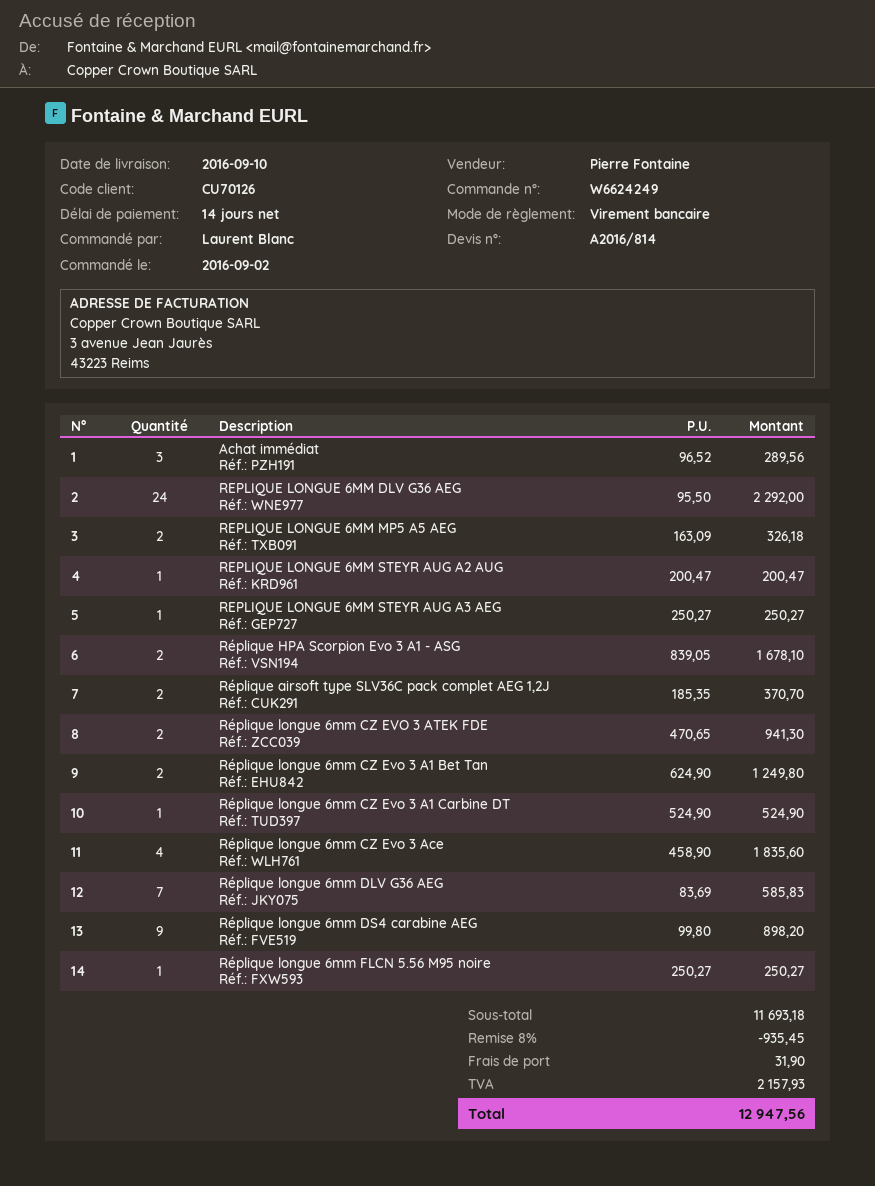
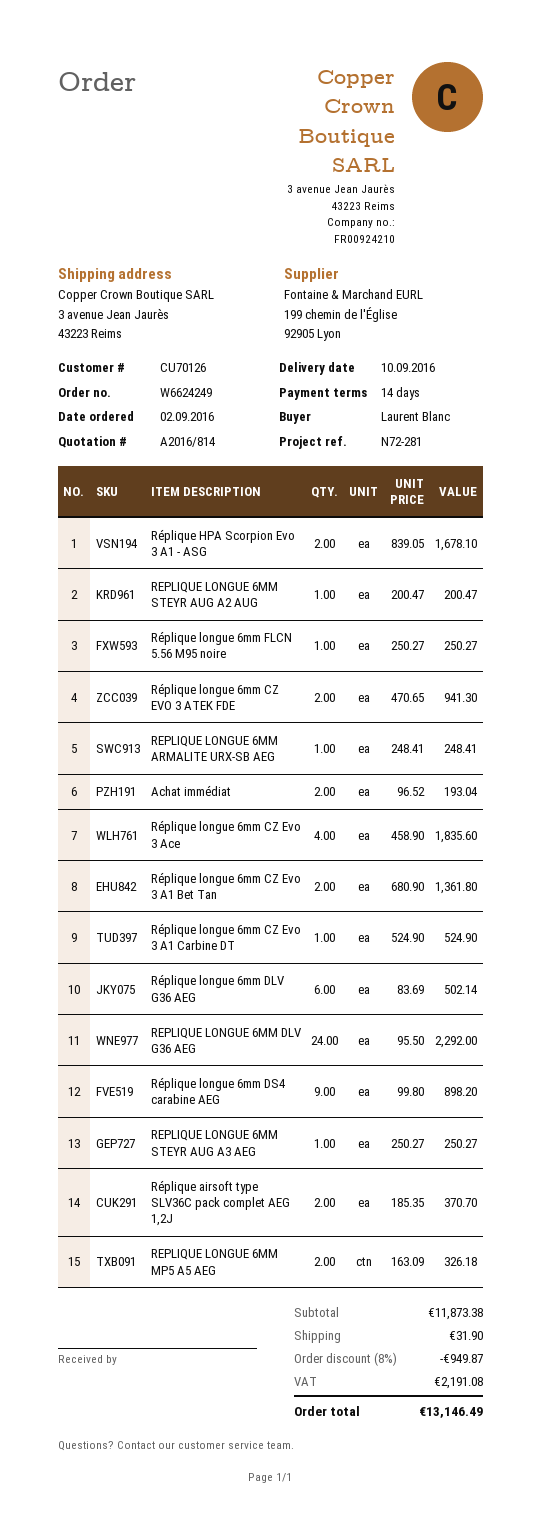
Achat immédiat: 3 x 96.52 = 289.56 -> 2 x 96.52 = 193.04
Réplique longue 6mm CZ Evo 3 A1 Bet Tan: 2 x 624.90 = 1249.80 -> 2 x 680.90 = 1361.80
Réplique longue 6mm DLV G36 AEG: 7 x 83.69 = 585.83 -> 6 x 83.69 = 502.14
REPLIQUE LONGUE 6MM ARMALITE URX-SB AEG: none -> 1 x 248.41 = 248.41
subtotal: 11693.18 -> 11873.38
discount: 8% = 935.45 -> 8% = 949.87
tax: 2157.93 -> 2191.08
total: 12947.56 -> 13146.49

